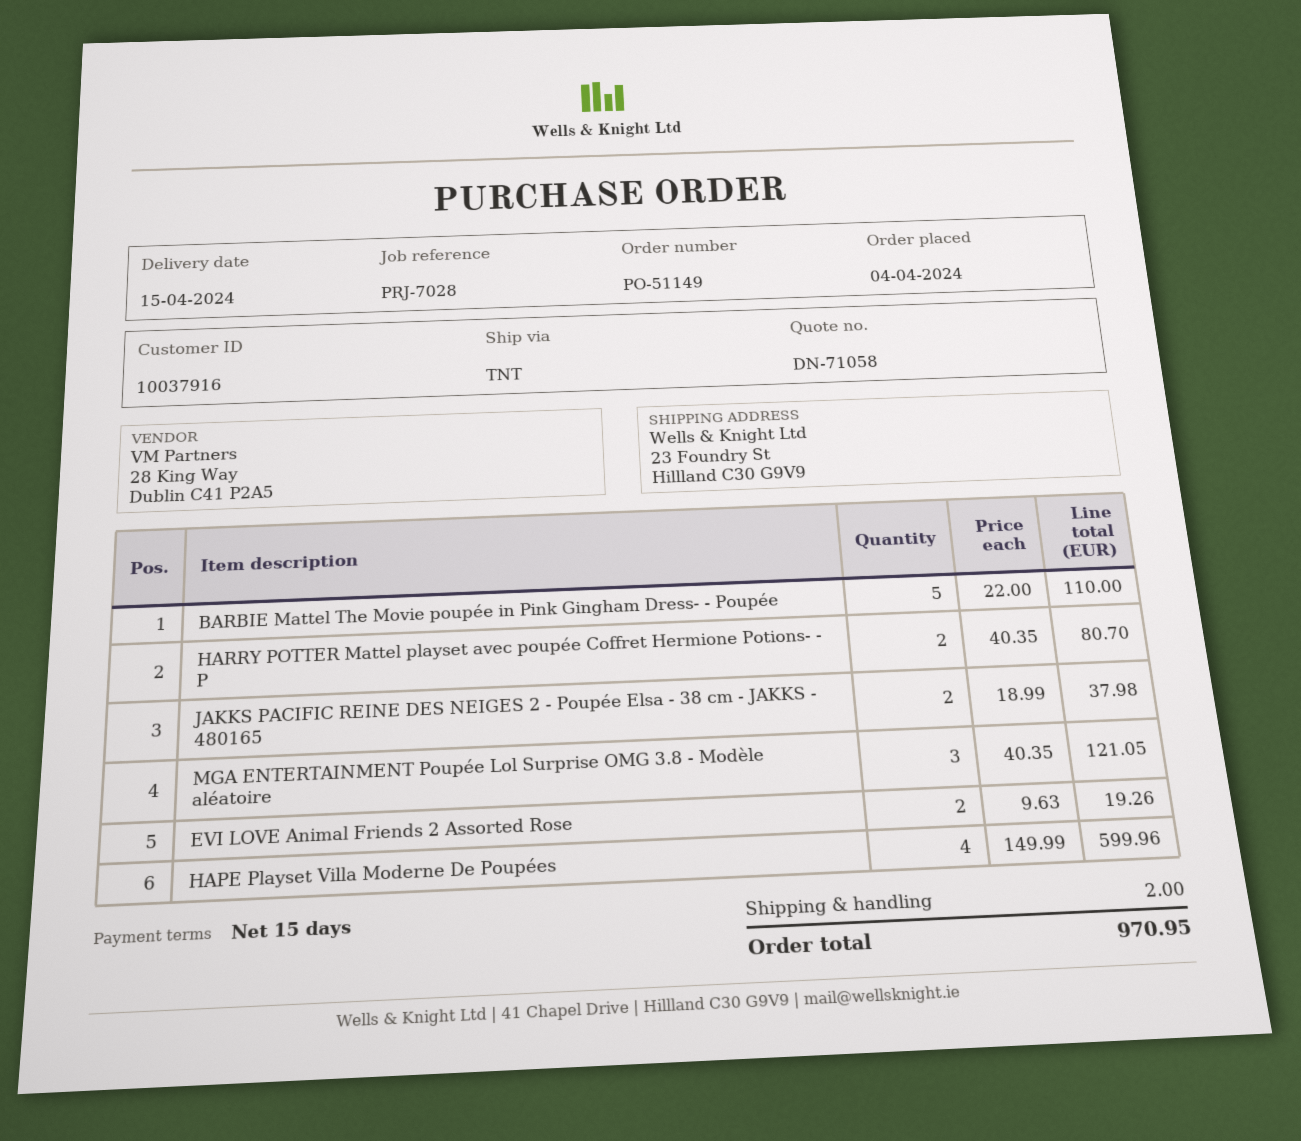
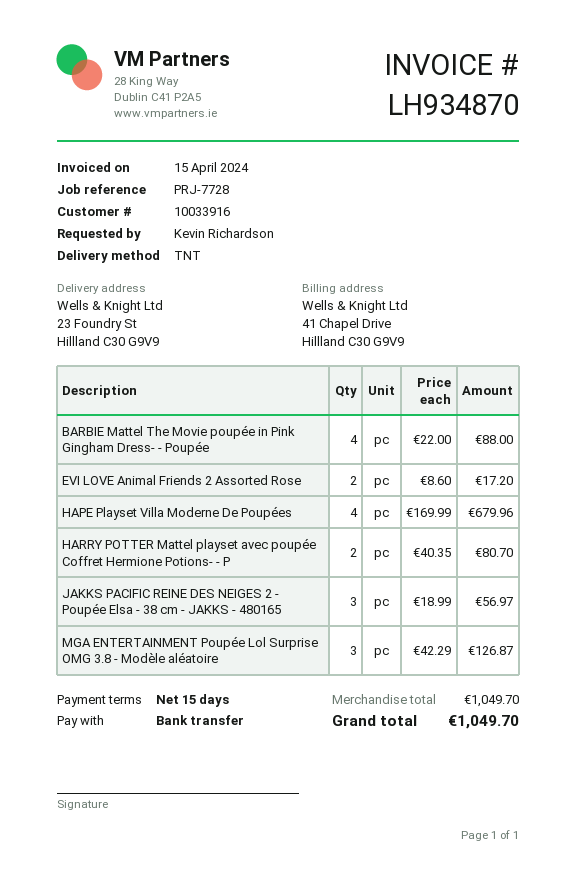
customer number: 10037916 -> 10033916
reference: PRJ-7028 -> PRJ-7728
BARBIE Mattel The Movie poupée in Pink Gingham Dress- - Poupée: 5 x 22.00 = 110.00 -> 4 x 22.00 = 88.00
JAKKS PACIFIC REINE DES NEIGES 2 - Poupée Elsa - 38 cm - JAKKS - 480165: 2 x 18.99 = 37.98 -> 3 x 18.99 = 56.97
MGA ENTERTAINMENT Poupée Lol Surprise OMG 3.8 - Modèle aléatoire: 3 x 40.35 = 121.05 -> 3 x 42.29 = 126.87
EVI LOVE Animal Friends 2 Assorted Rose: 2 x 9.63 = 19.26 -> 2 x 8.60 = 17.20
HAPE Playset Villa Moderne De Poupées: 4 x 149.99 = 599.96 -> 4 x 169.99 = 679.96
shipping: 2.00 -> none
total: 970.95 -> 1049.70

